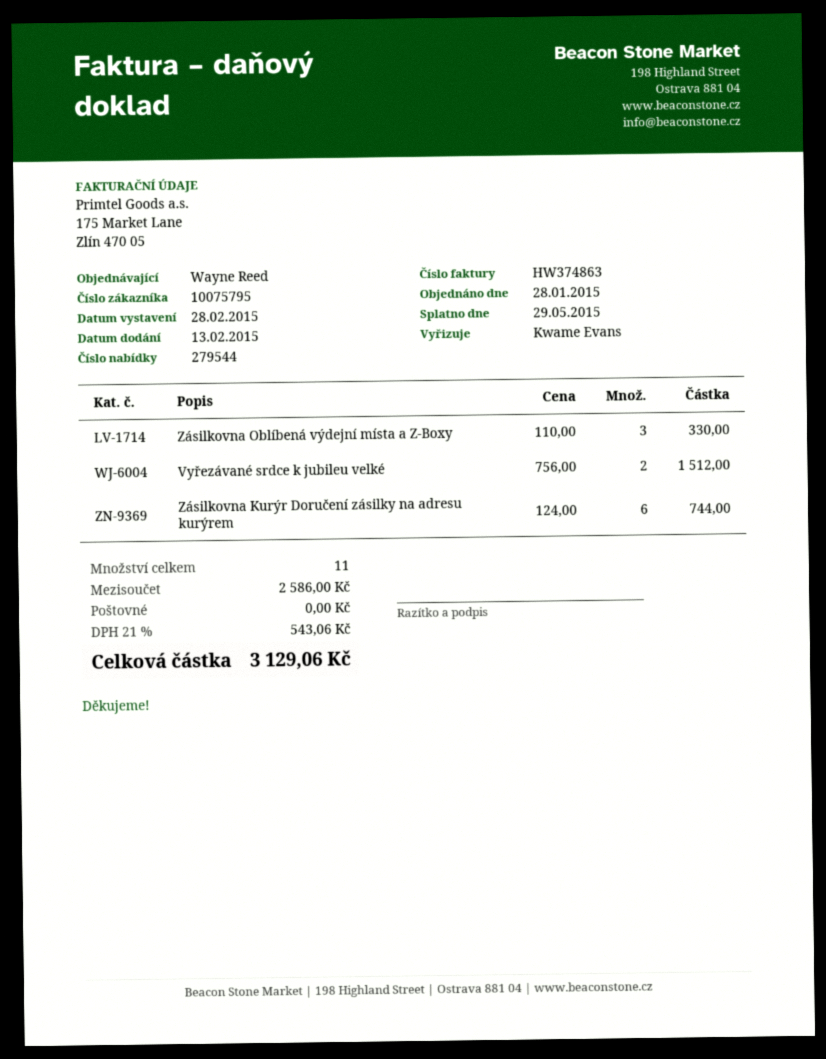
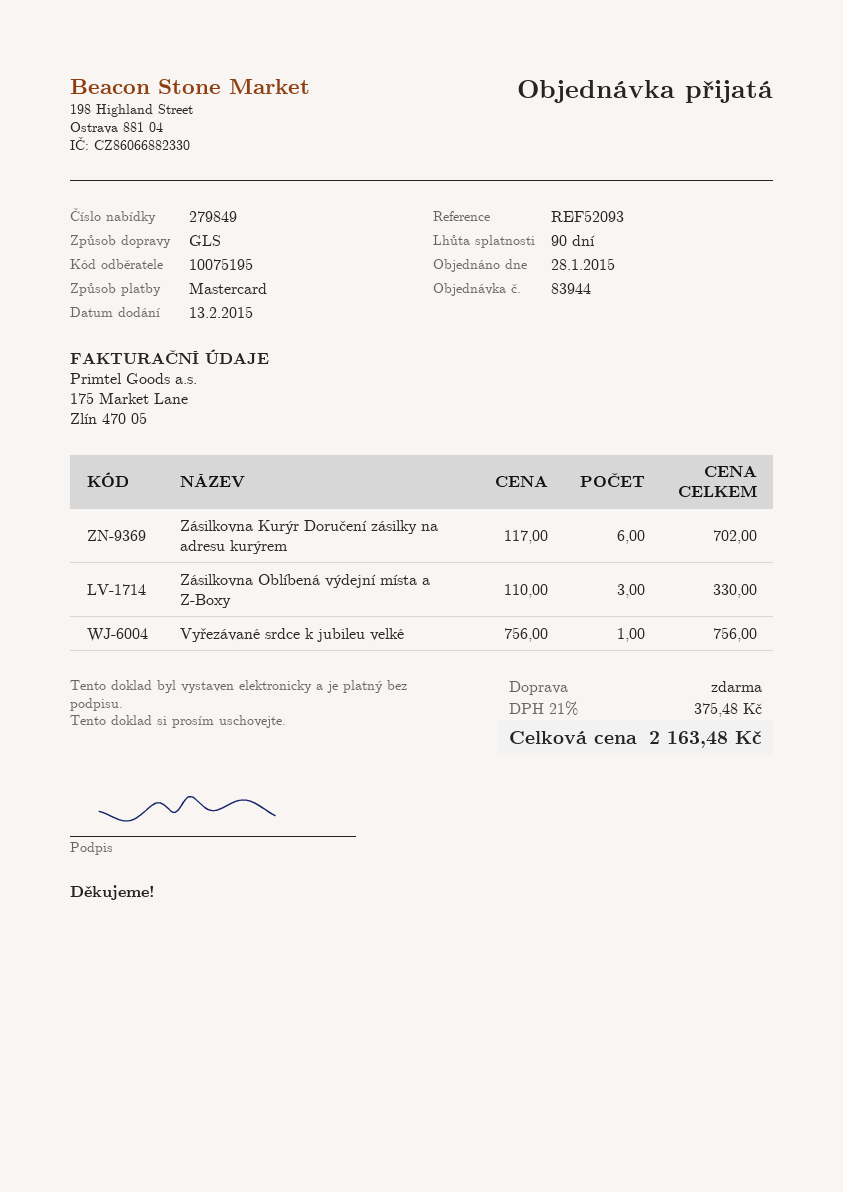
quote number: 279544 -> 279849
customer number: 10075795 -> 10075195
Vyřezávané srdce k jubileu velké: 2 x 756.00 = 1512.00 -> 1 x 756.00 = 756.00
Zásilkovna Kurýr Doručení zásilky na adresu kurýrem: 6 x 124.00 = 744.00 -> 6 x 117.00 = 702.00
tax: 21% = 543.06 -> 21% = 375.48
total: 3129.06 -> 2163.48

